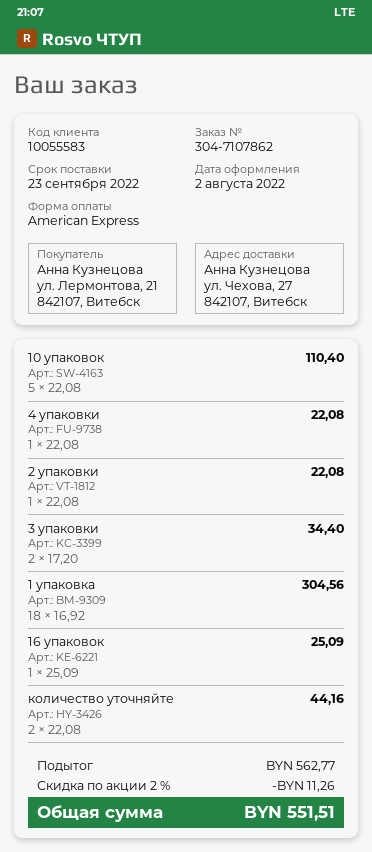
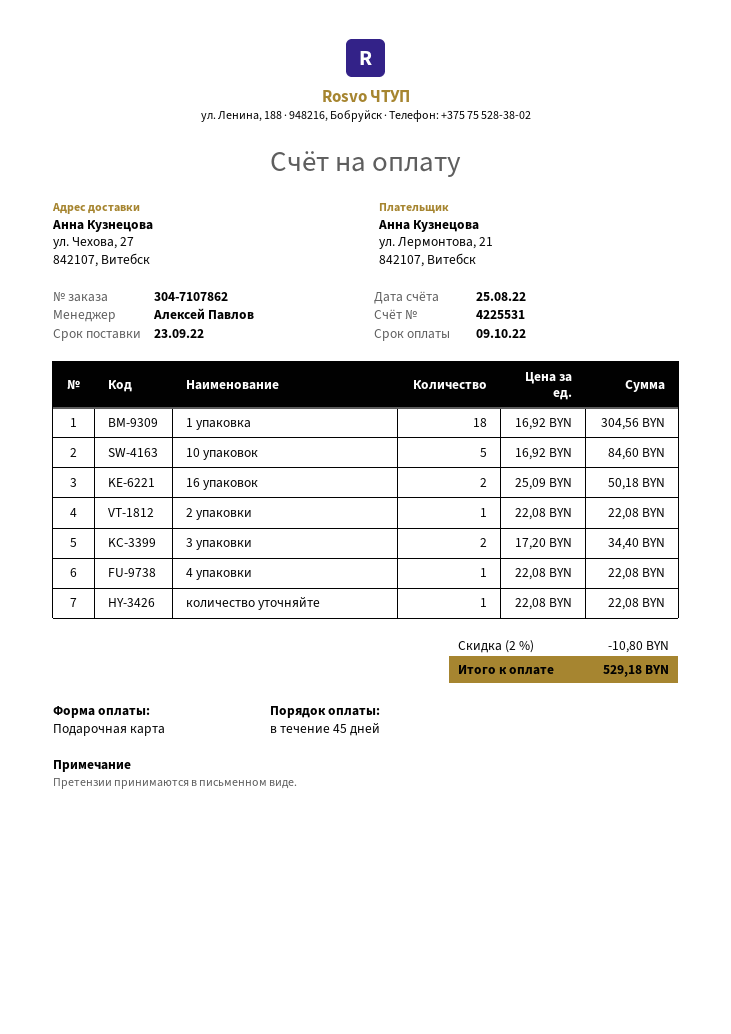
payment method: American Express -> gift card
10 упаковок: 5 x 22.08 = 110.40 -> 5 x 16.92 = 84.60
16 упаковок: 1 x 25.09 = 25.09 -> 2 x 25.09 = 50.18
количество уточняйте: 2 x 22.08 = 44.16 -> 1 x 22.08 = 22.08
discount: 2% = 11.26 -> 2% = 10.80
total: 551.51 -> 529.18

